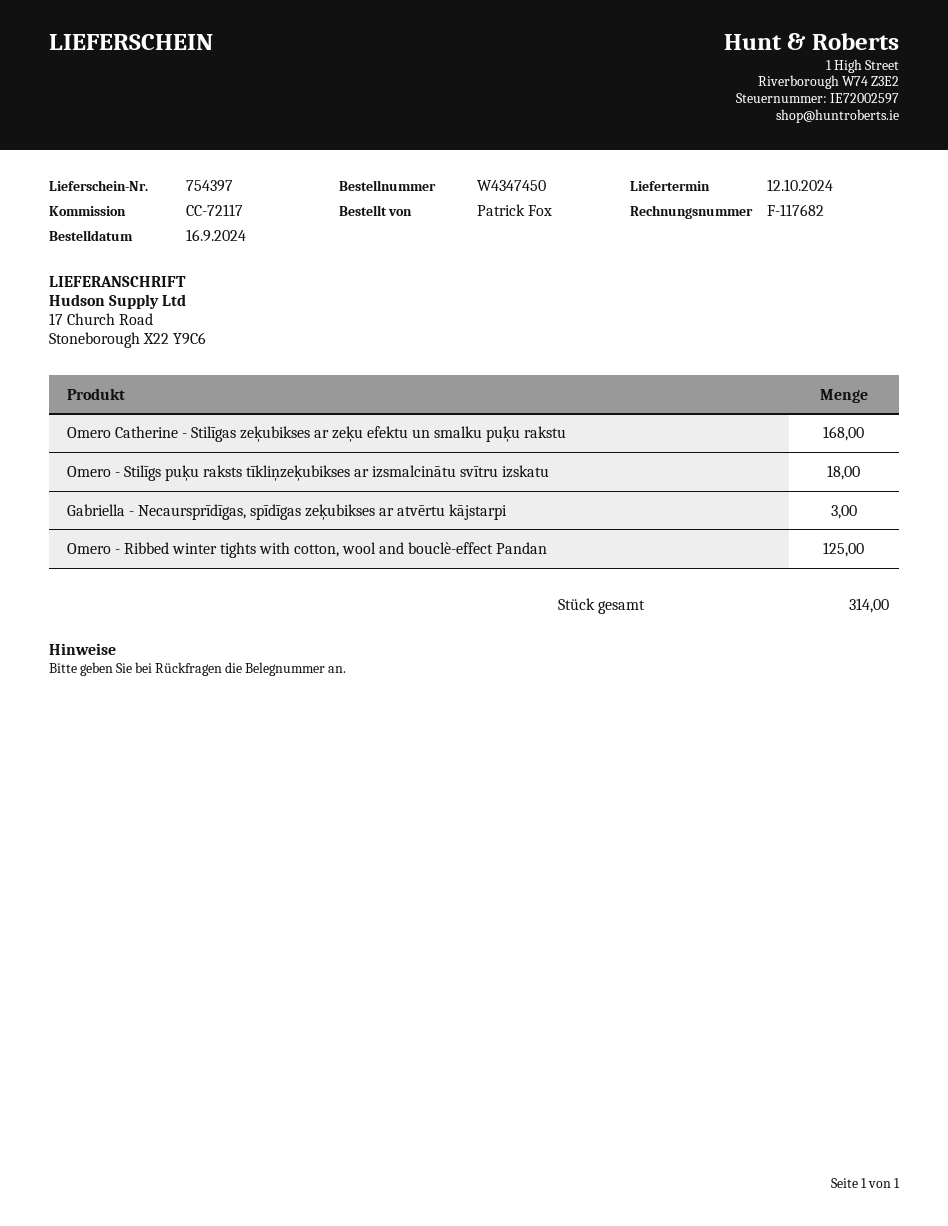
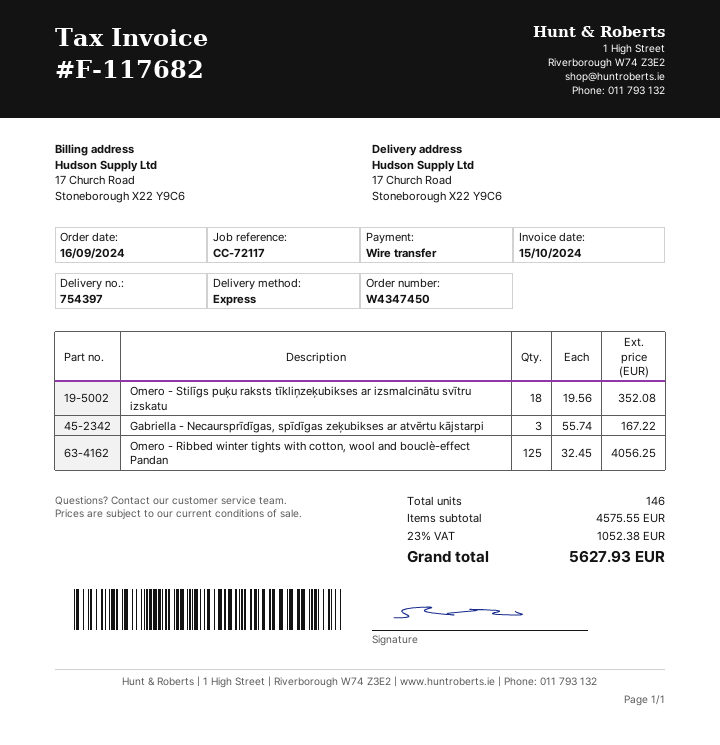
Omero Catherine - Stilīgas zeķubikses ar zeķu efektu un smalku puķu rakstu: 168 -> none
total quantity: 314 -> 146

